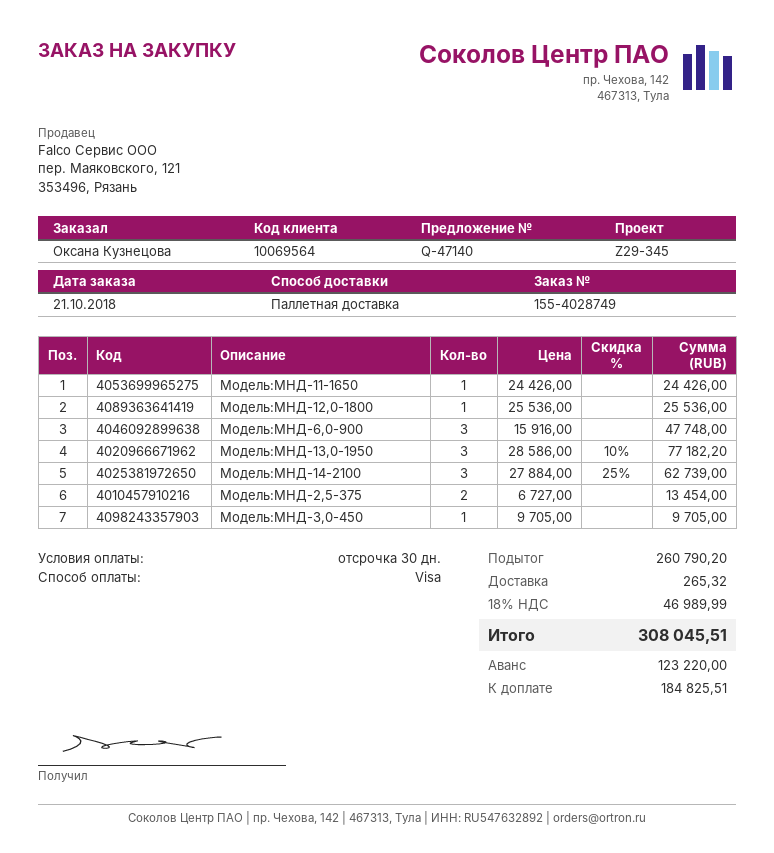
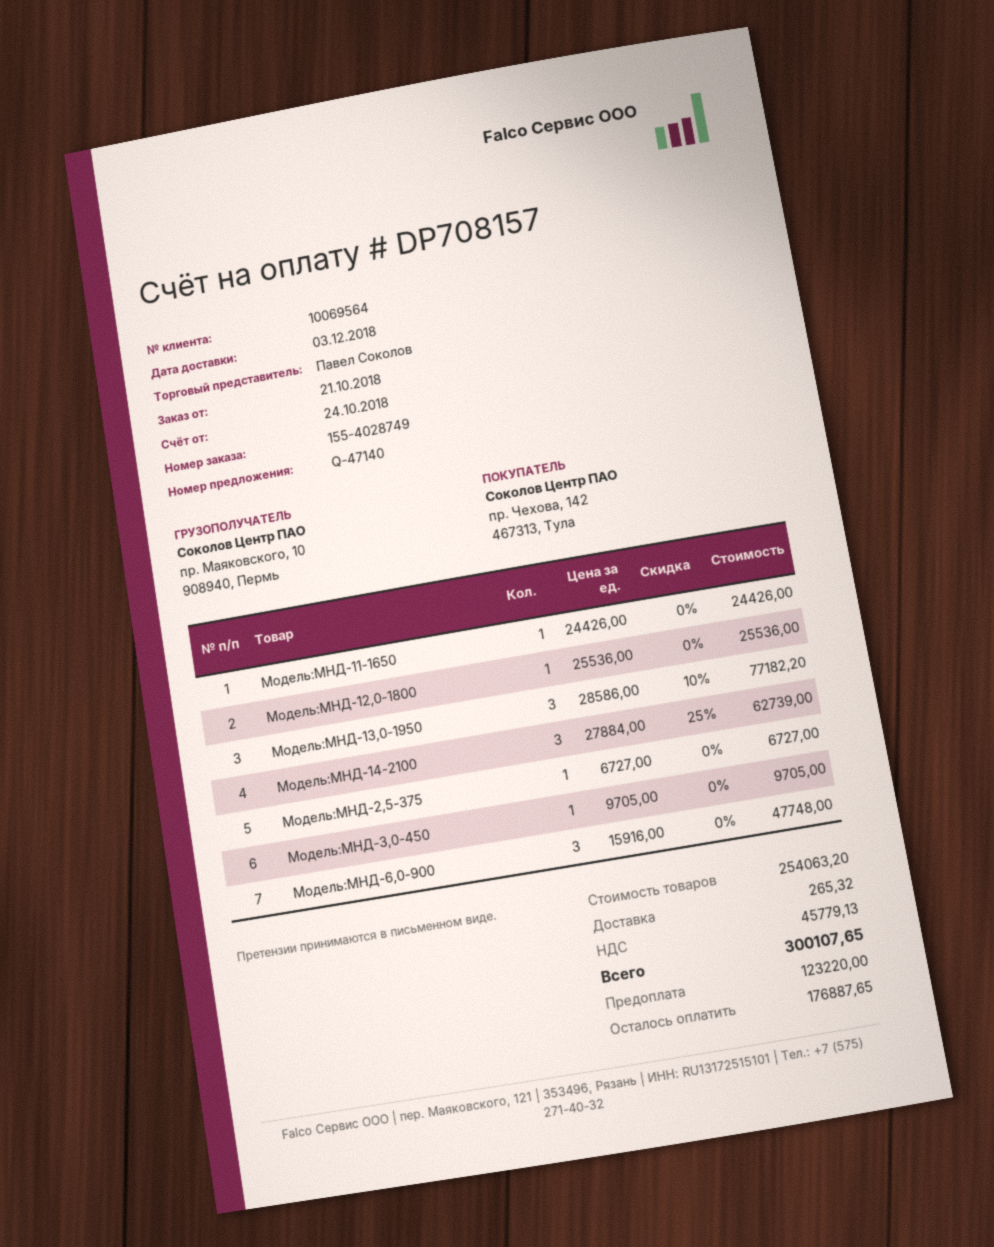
Модель:МНД-2,5-375: 2 x 6727.00 = 13454.00 -> 1 x 6727.00 = 6727.00
subtotal: 260790.20 -> 254063.20
tax: 46989.99 -> 45779.13
total: 308045.51 -> 300107.65
balance: 184825.51 -> 176887.65

